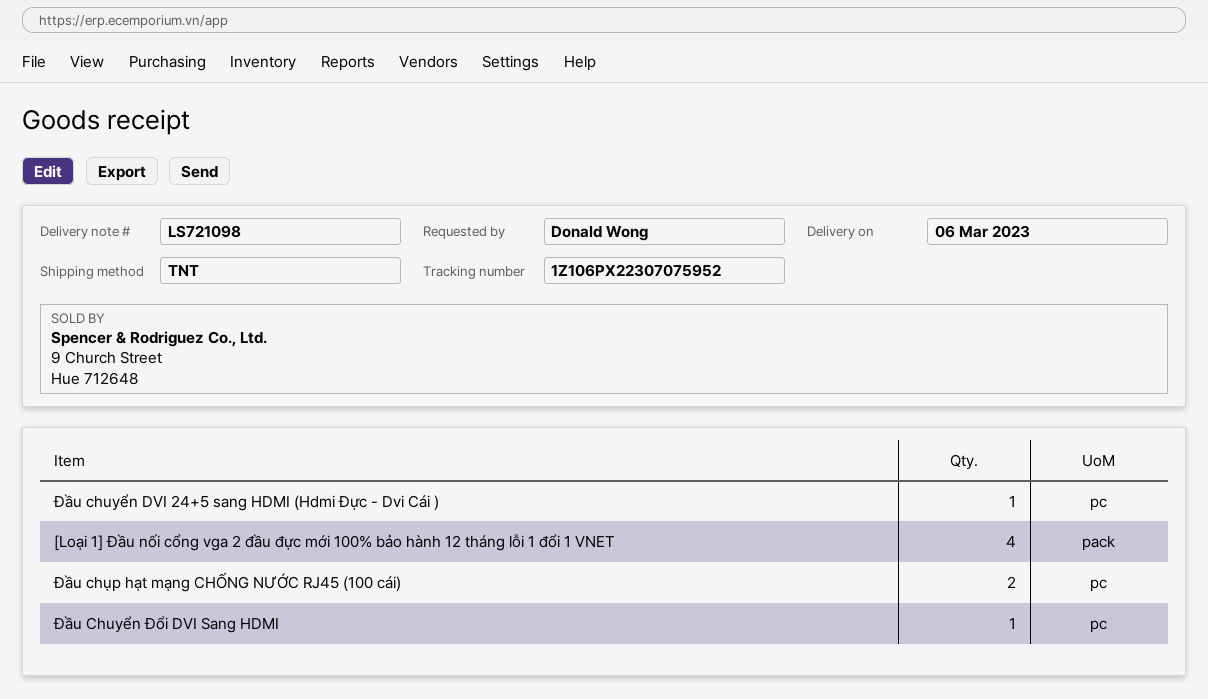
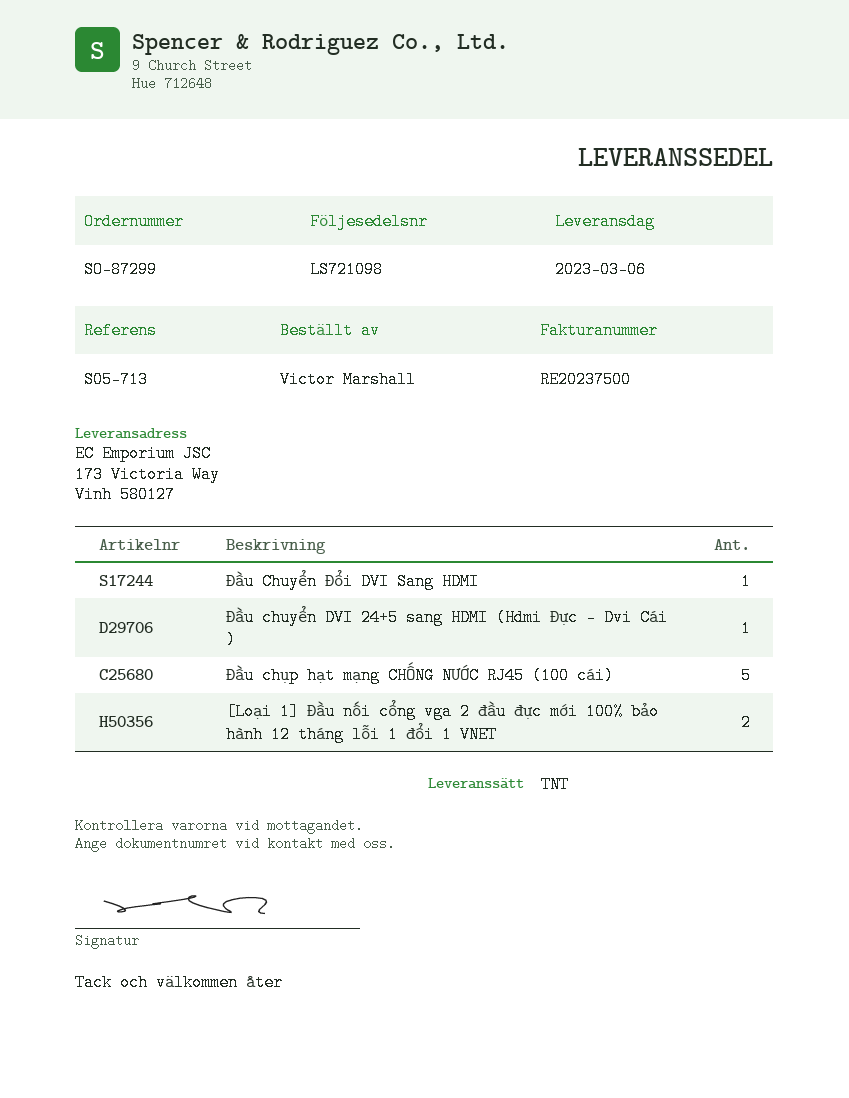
ordered by: Donald Wong -> Victor Marshall
[Loại 1] Đầu nối cổng vga 2 đầu đực mới 100% bảo hành 12 tháng lỗi 1 đổi 1 VNET: 4 -> 2
Đầu chụp hạt mạng CHỐNG NƯỚC RJ45 (100 cái): 2 -> 5

